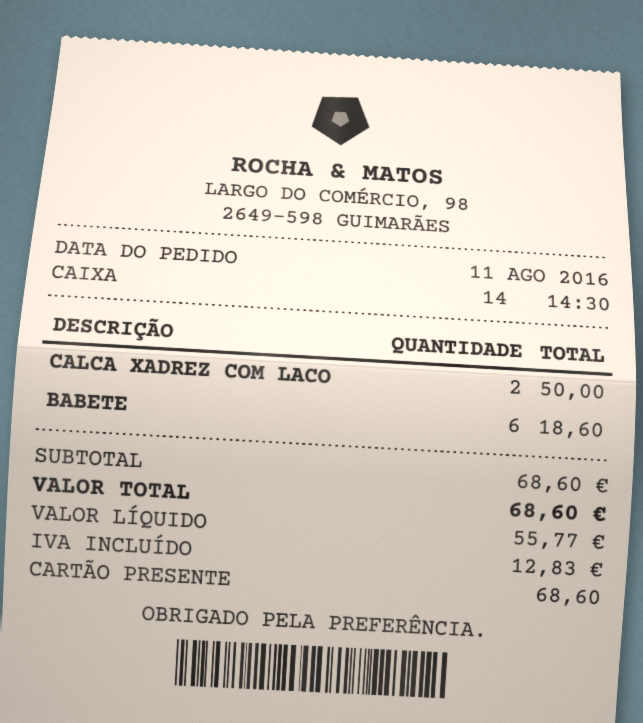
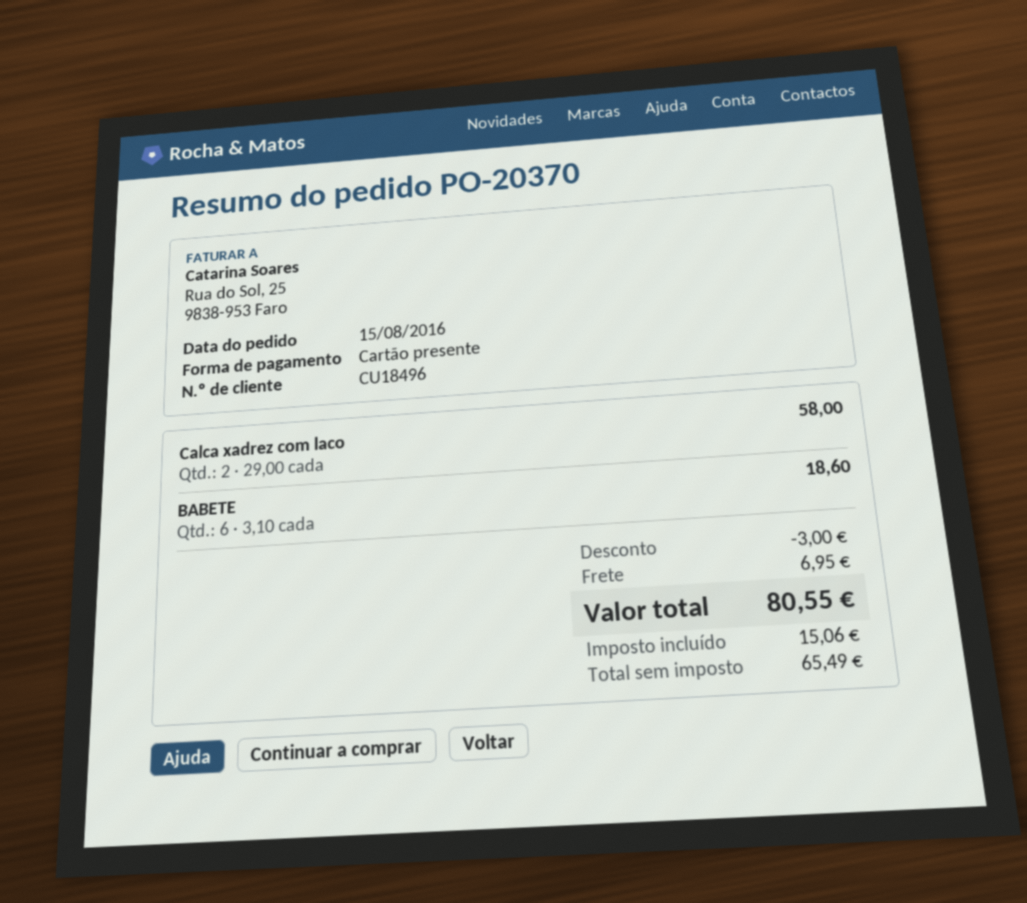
order date: 2016-08-11 -> 2016-08-15
CALCA XADREZ COM LACO: 2 for 50.00 -> 2 for 58.00
discount: none -> 3.00
shipping: none -> 6.95
net: 55.77 -> 65.49
tax: 12.83 -> 15.06
total: 68.60 -> 80.55

